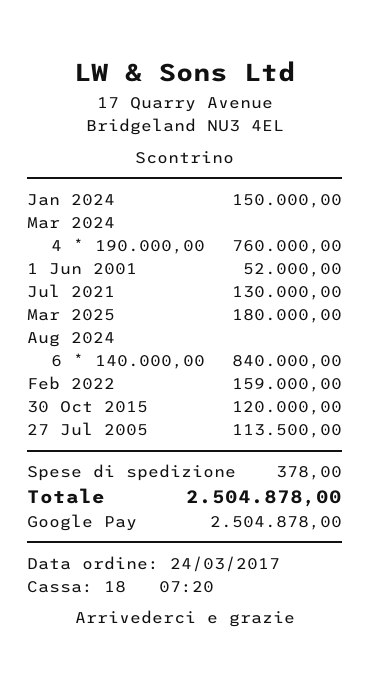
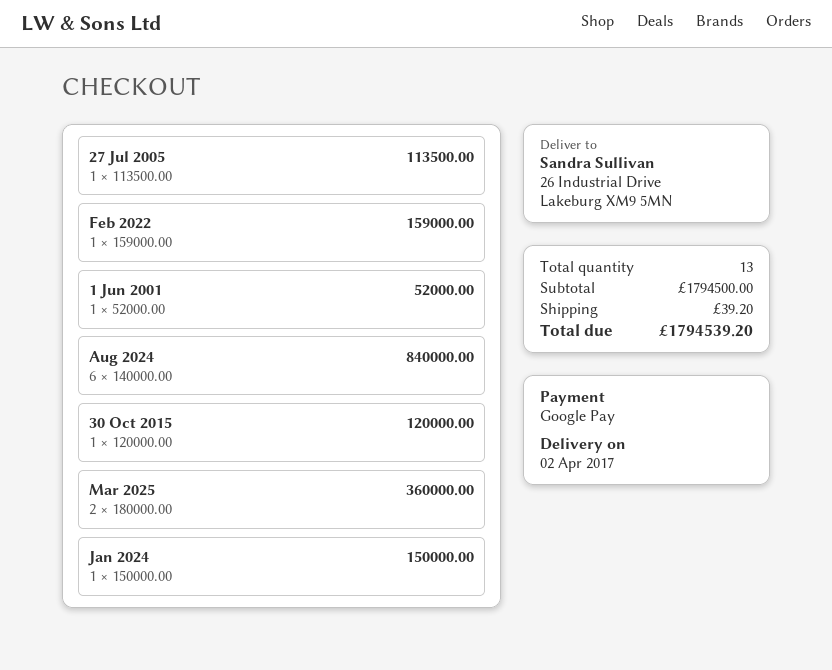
Mar 2024: 4 x 190000.00 = 760000.00 -> none
Jul 2021: 1 x 130000.00 = 130000.00 -> none
Mar 2025: 1 x 180000.00 = 180000.00 -> 2 x 180000.00 = 360000.00
shipping: 378.00 -> 39.20
total: 2504878.00 -> 1794539.20

